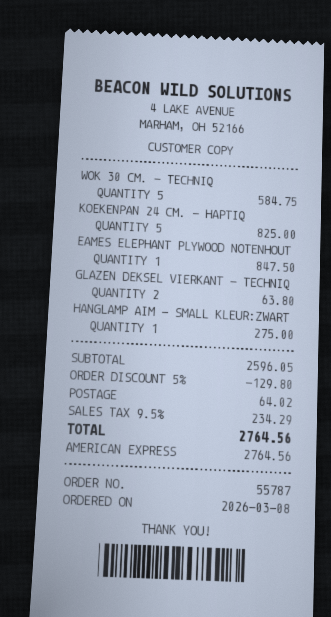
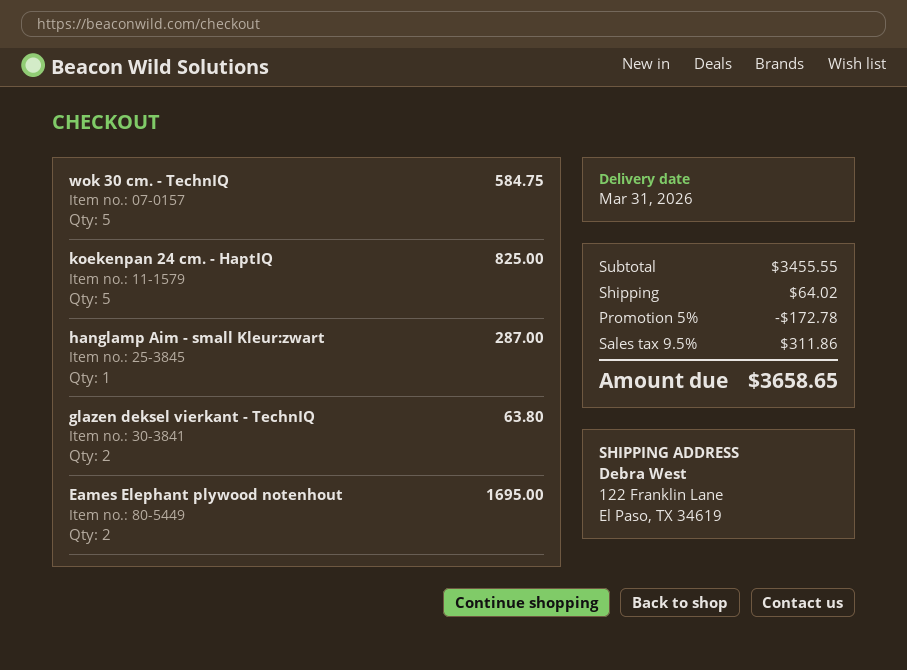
EAMES ELEPHANT PLYWOOD NOTENHOUT: 1 for 847.50 -> 2 for 1695.00
HANGLAMP AIM - SMALL KLEUR:ZWART: 1 for 275.00 -> 1 for 287.00
subtotal: 2596.05 -> 3455.55
discount: 5% = 129.80 -> 5% = 172.78
tax: 9.5% = 234.29 -> 9.5% = 311.86
total: 2764.56 -> 3658.65

